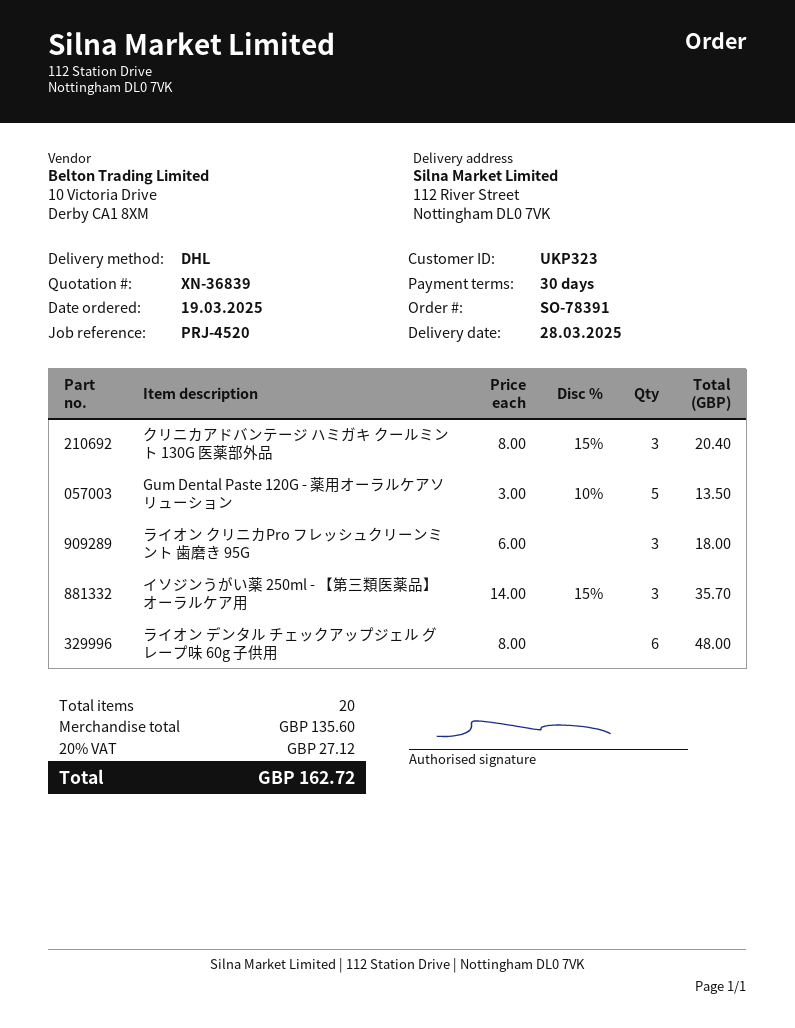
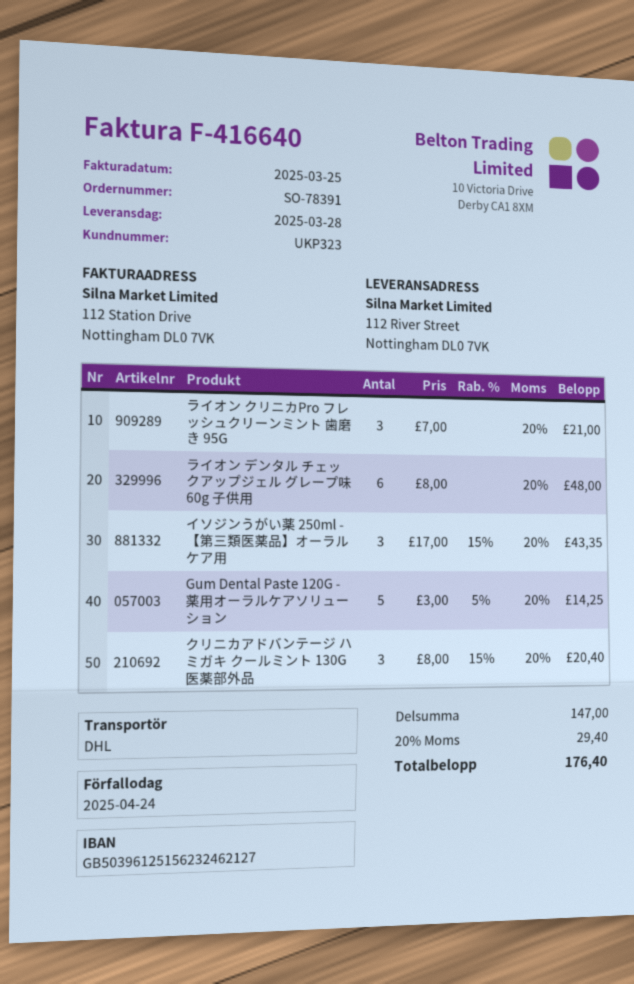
Gum Dental Paste 120G - 薬用オーラルケアソリューション: 5 x 3.00 - 10% = 13.50 -> 5 x 3.00 - 5% = 14.25
ライオン クリニカPro フレッシュクリーンミント 歯磨き 95G: 3 x 6.00 = 18.00 -> 3 x 7.00 = 21.00
イソジンうがい薬 250ml - 【第三類医薬品】オーラルケア用: 3 x 14.00 - 15% = 35.70 -> 3 x 17.00 - 15% = 43.35
subtotal: 135.60 -> 147.00
tax: 20% = 27.12 -> 20% = 29.40
total: 162.72 -> 176.40

